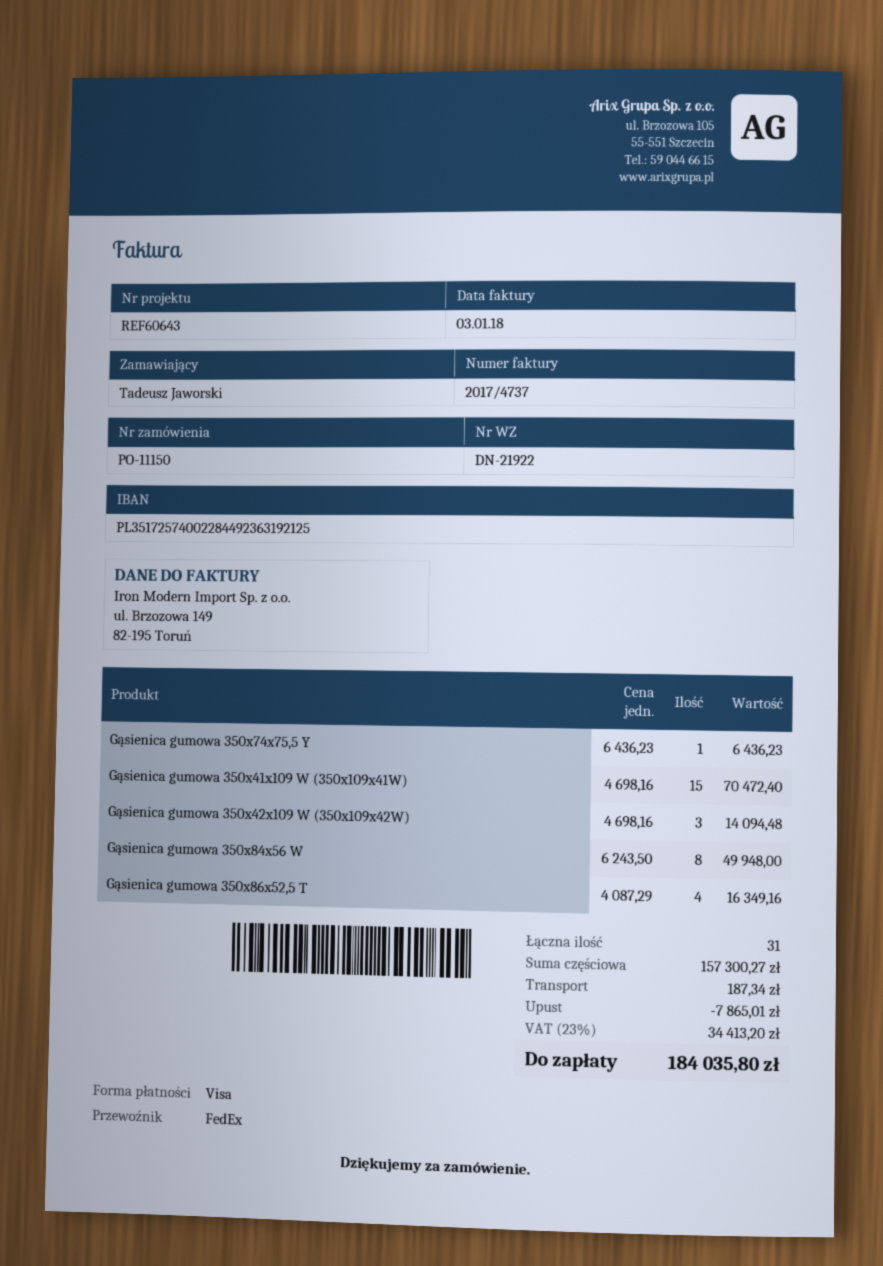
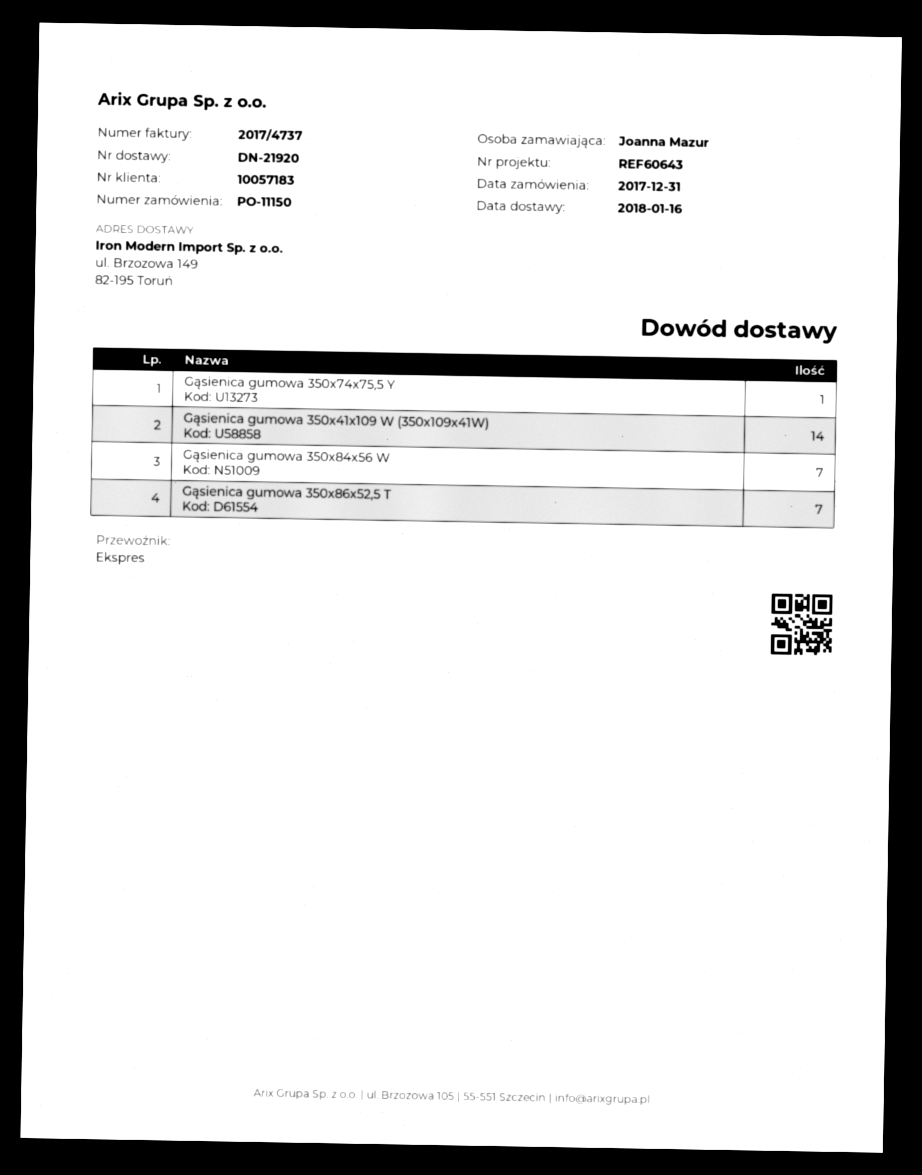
delivery note number: DN-21922 -> DN-21920
ordered by: Tadeusz Jaworski -> Joanna Mazur
shipping method: FedEx -> express
Gąsienica gumowa 350x41x109 W (350x109x41W): 15 -> 14
Gąsienica gumowa 350x42x109 W (350x109x42W): 3 -> none
Gąsienica gumowa 350x84x56 W: 8 -> 7
Gąsienica gumowa 350x86x52,5 T: 4 -> 7

